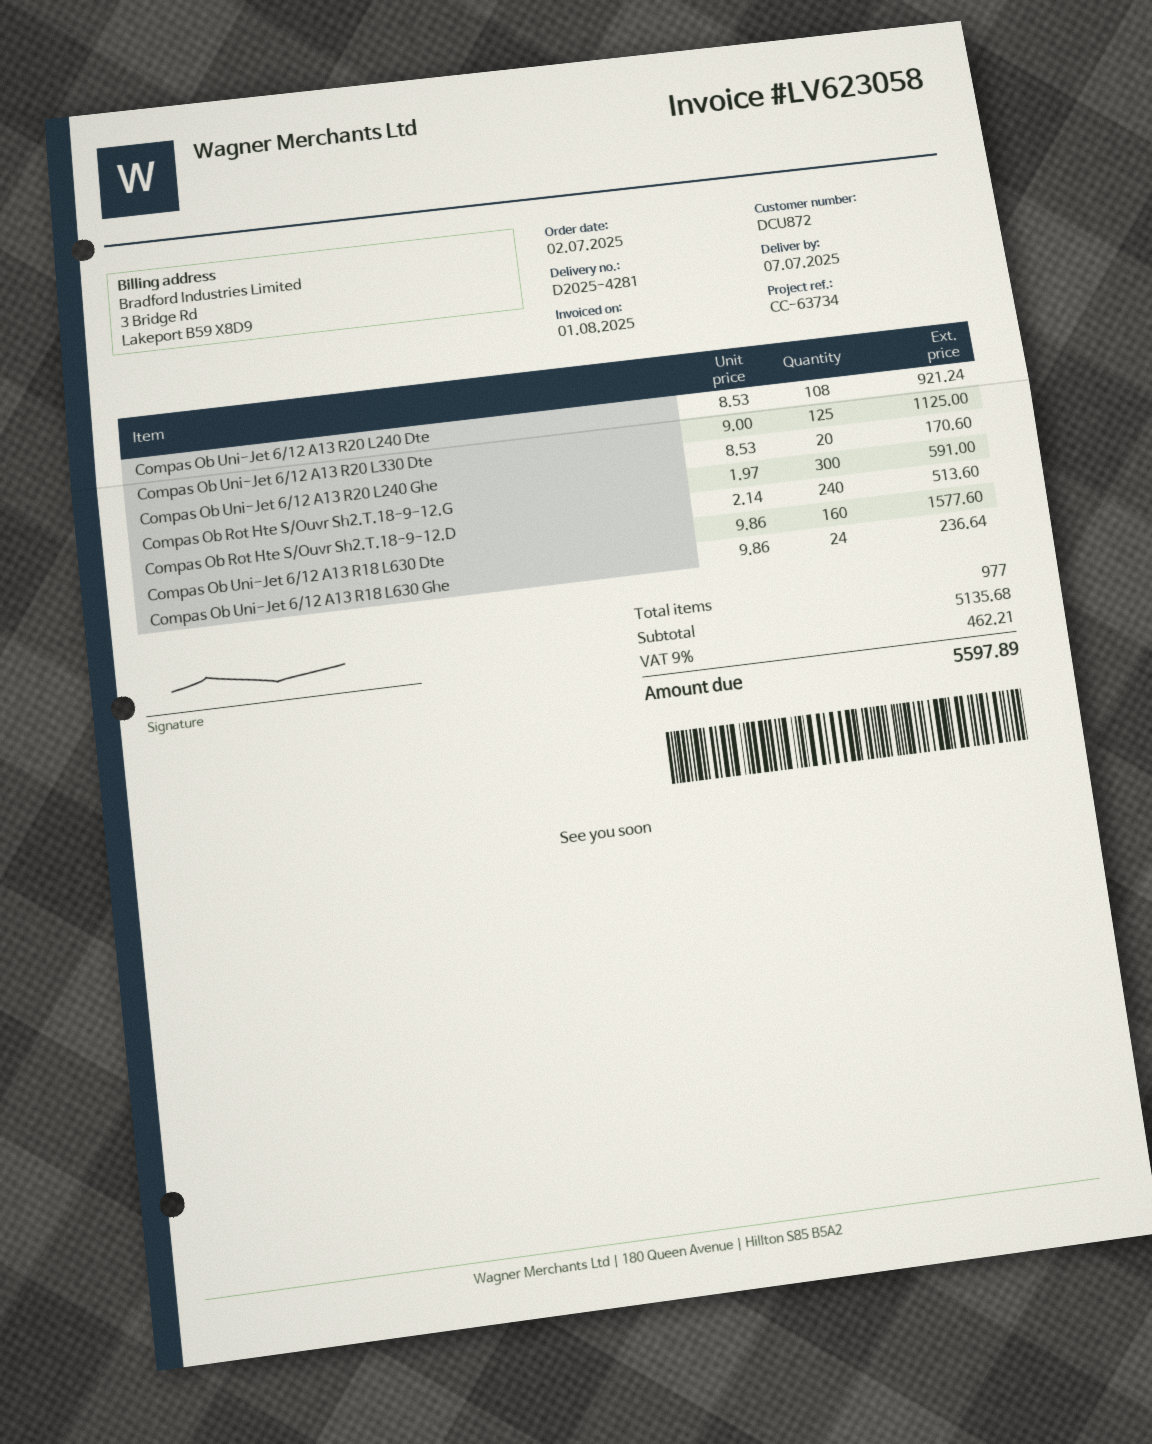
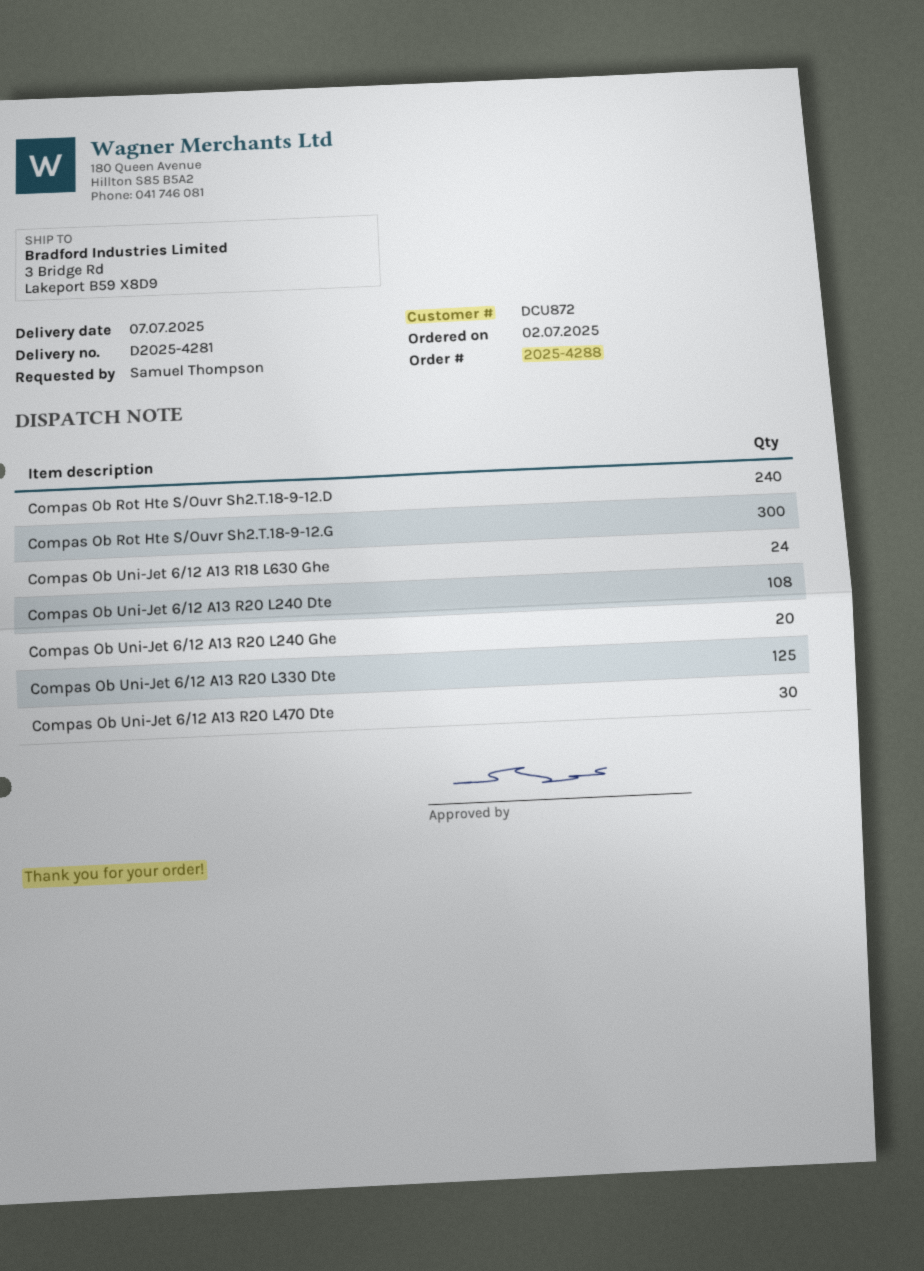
Compas Ob Uni-Jet 6/12 A13 R18 L630 Dte: 160 -> none
Compas Ob Uni-Jet 6/12 A13 R20 L470 Dte: none -> 30

